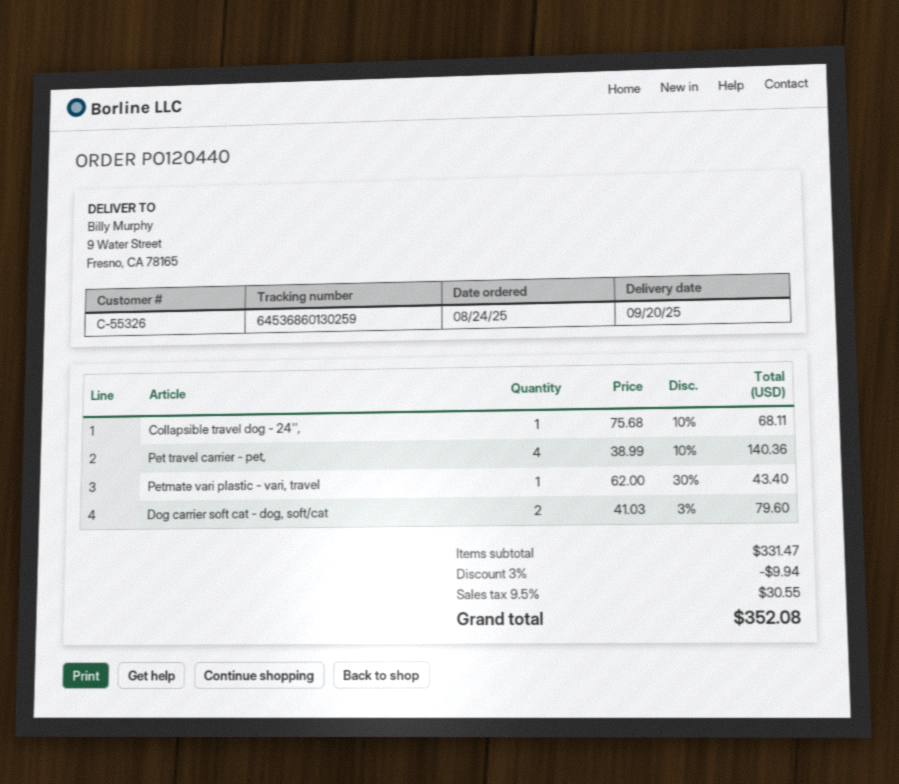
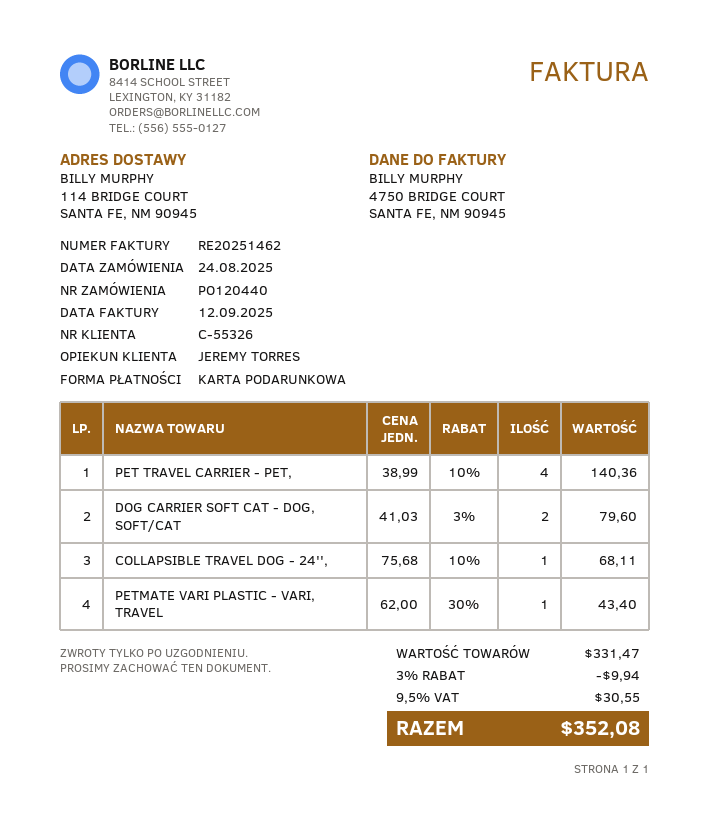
ship to: 9 Water Street, Fresno, CA 78165 -> 114 BRIDGE COURT, SANTA FE, NM 90945

